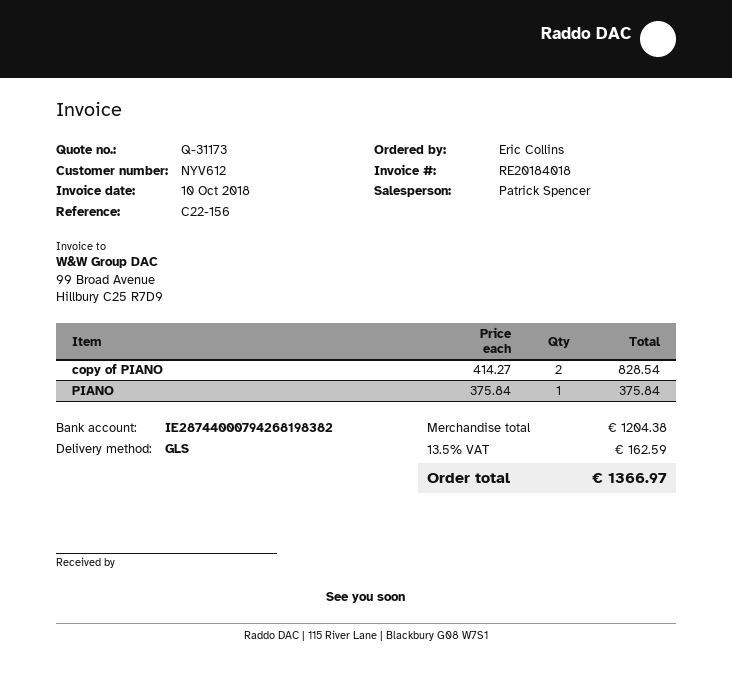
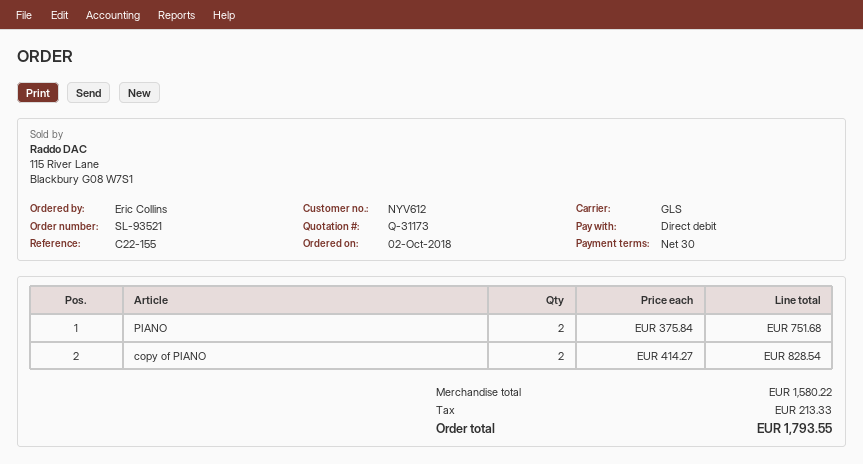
reference: C22-156 -> C22-155
PIANO: 1 x 375.84 = 375.84 -> 2 x 375.84 = 751.68
subtotal: 1204.38 -> 1580.22
tax: 162.59 -> 213.33
total: 1366.97 -> 1793.55

